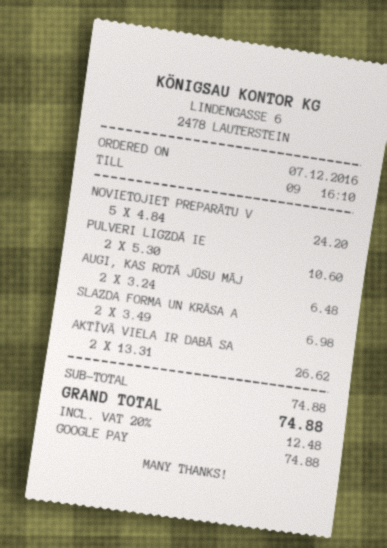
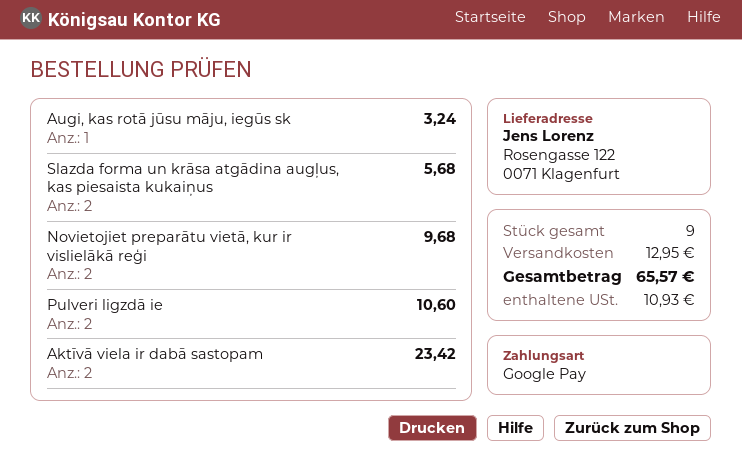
NOVIETOJIET PREPARĀTU V: 5 for 24.20 -> 2 for 9.68
AUGI, KAS ROTĀ JŪSU MĀJ: 2 for 6.48 -> 1 for 3.24
SLAZDA FORMA UN KRĀSA A: 2 for 6.98 -> 2 for 5.68
AKTĪVĀ VIELA IR DABĀ SA: 2 for 26.62 -> 2 for 23.42
shipping: none -> 12.95
tax: 12.48 -> 10.93
total: 74.88 -> 65.57

